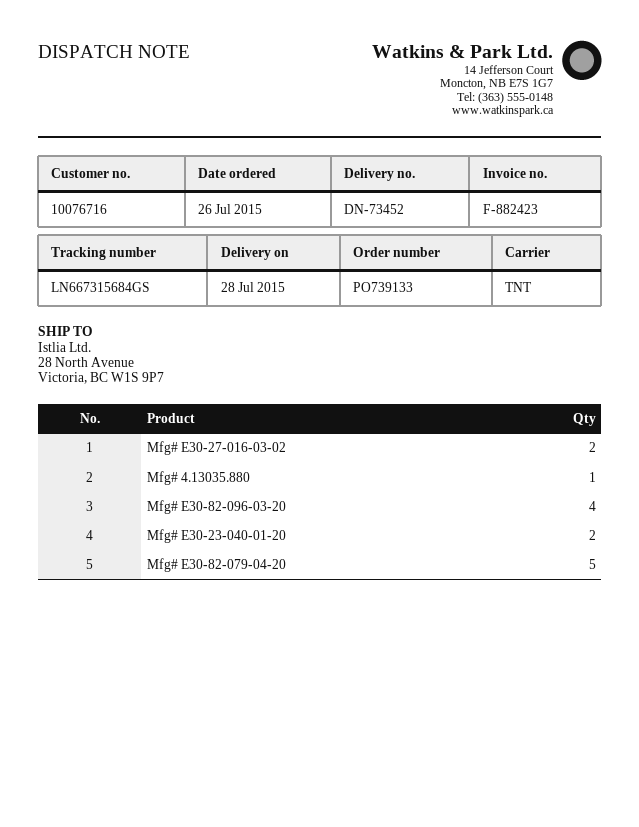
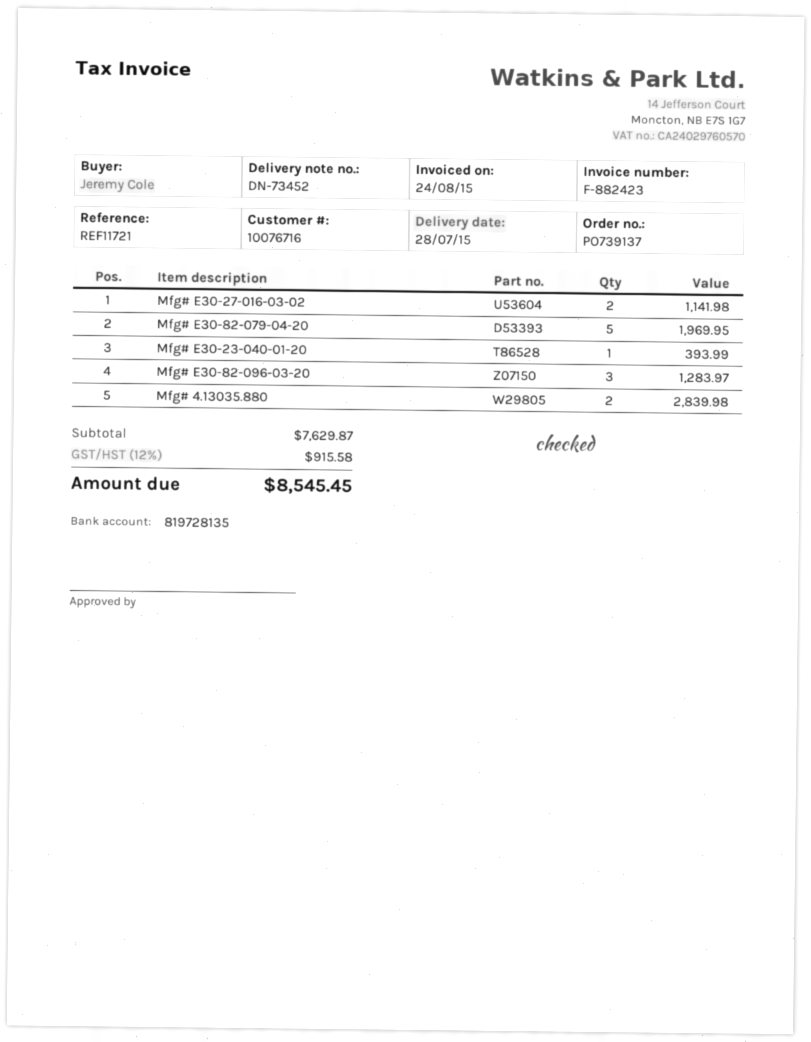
order number: PO739133 -> PO739137
Mfg# 4.13035.880: 1 -> 2
Mfg# E30-82-096-03-20: 4 -> 3
Mfg# E30-23-040-01-20: 2 -> 1

